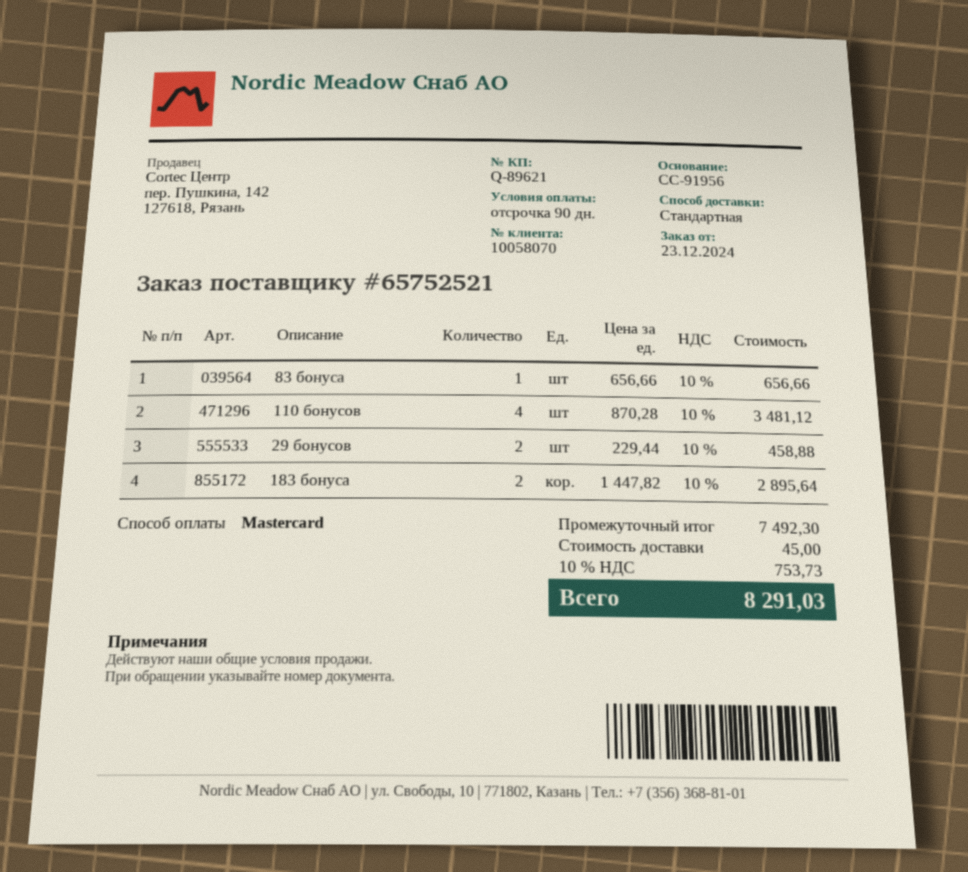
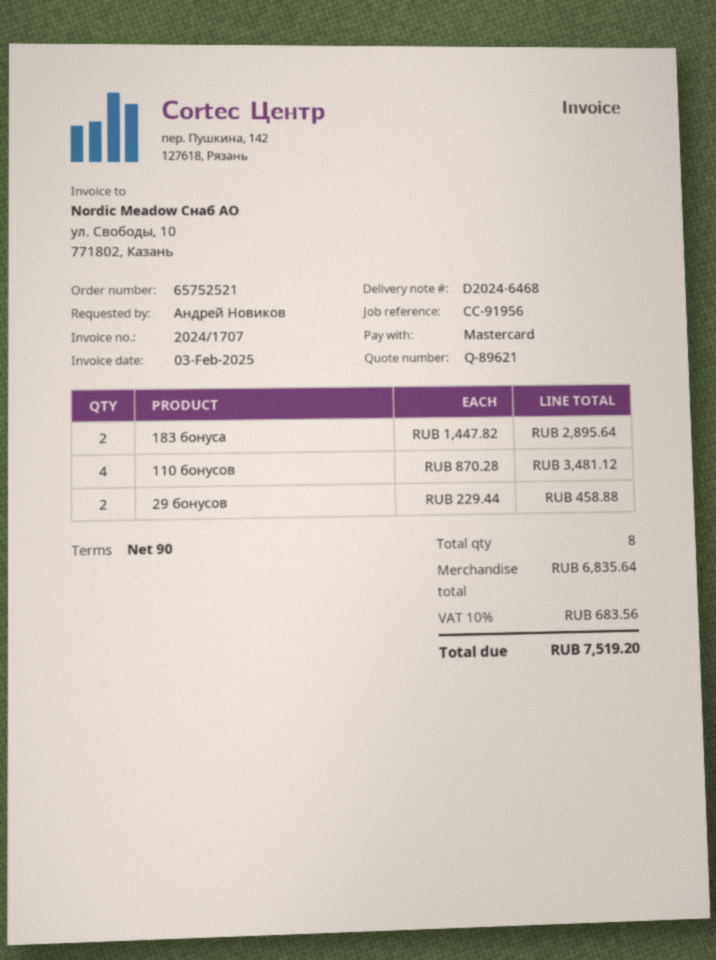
83 бонуса: 1 x 656.66 = 656.66 -> none
subtotal: 7492.30 -> 6835.64
shipping: 45.00 -> none
tax: 10% = 753.73 -> 10% = 683.56
total: 8291.03 -> 7519.20

